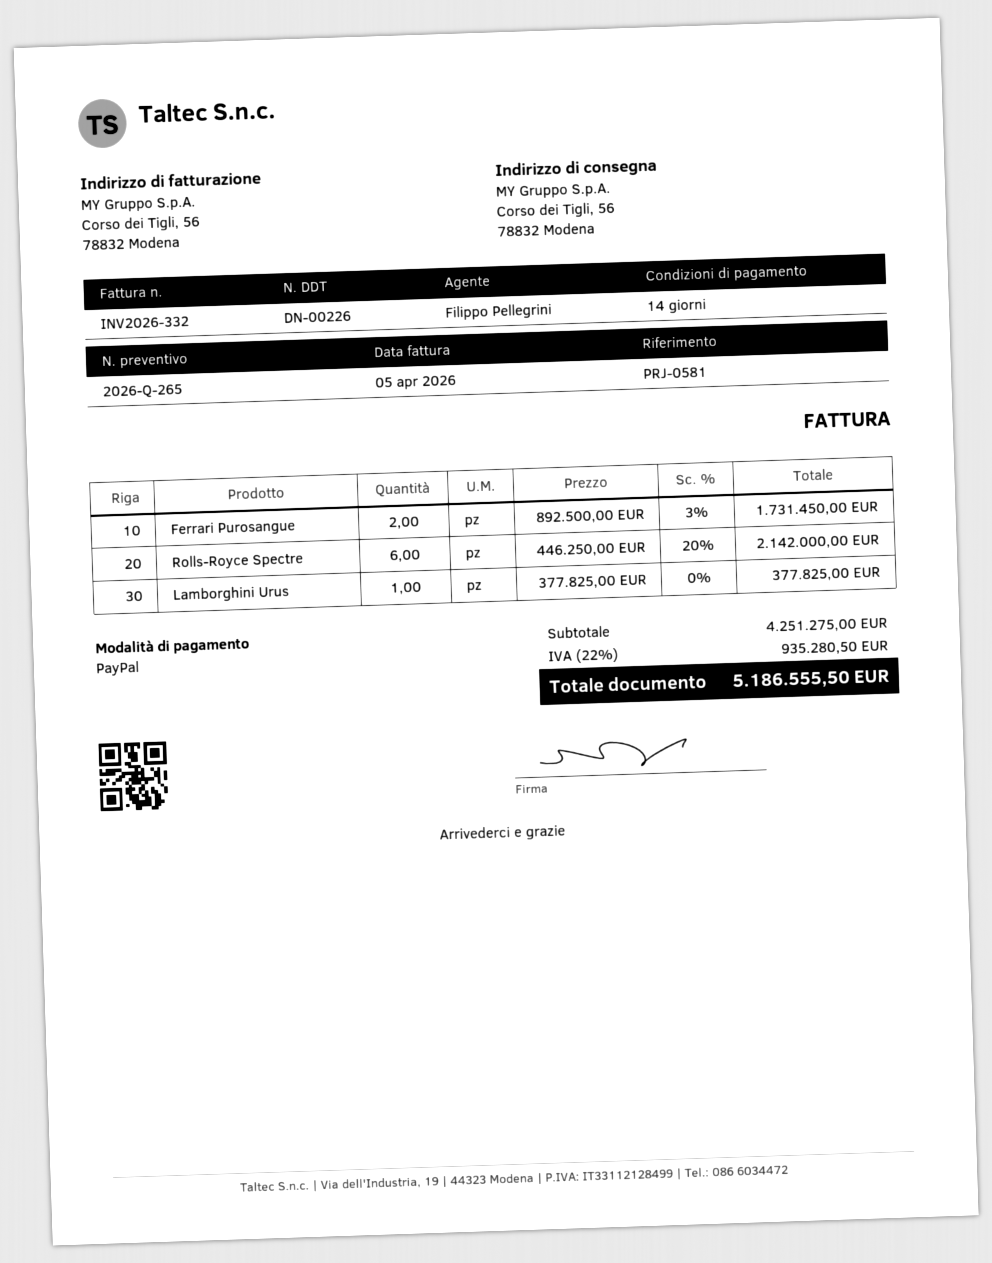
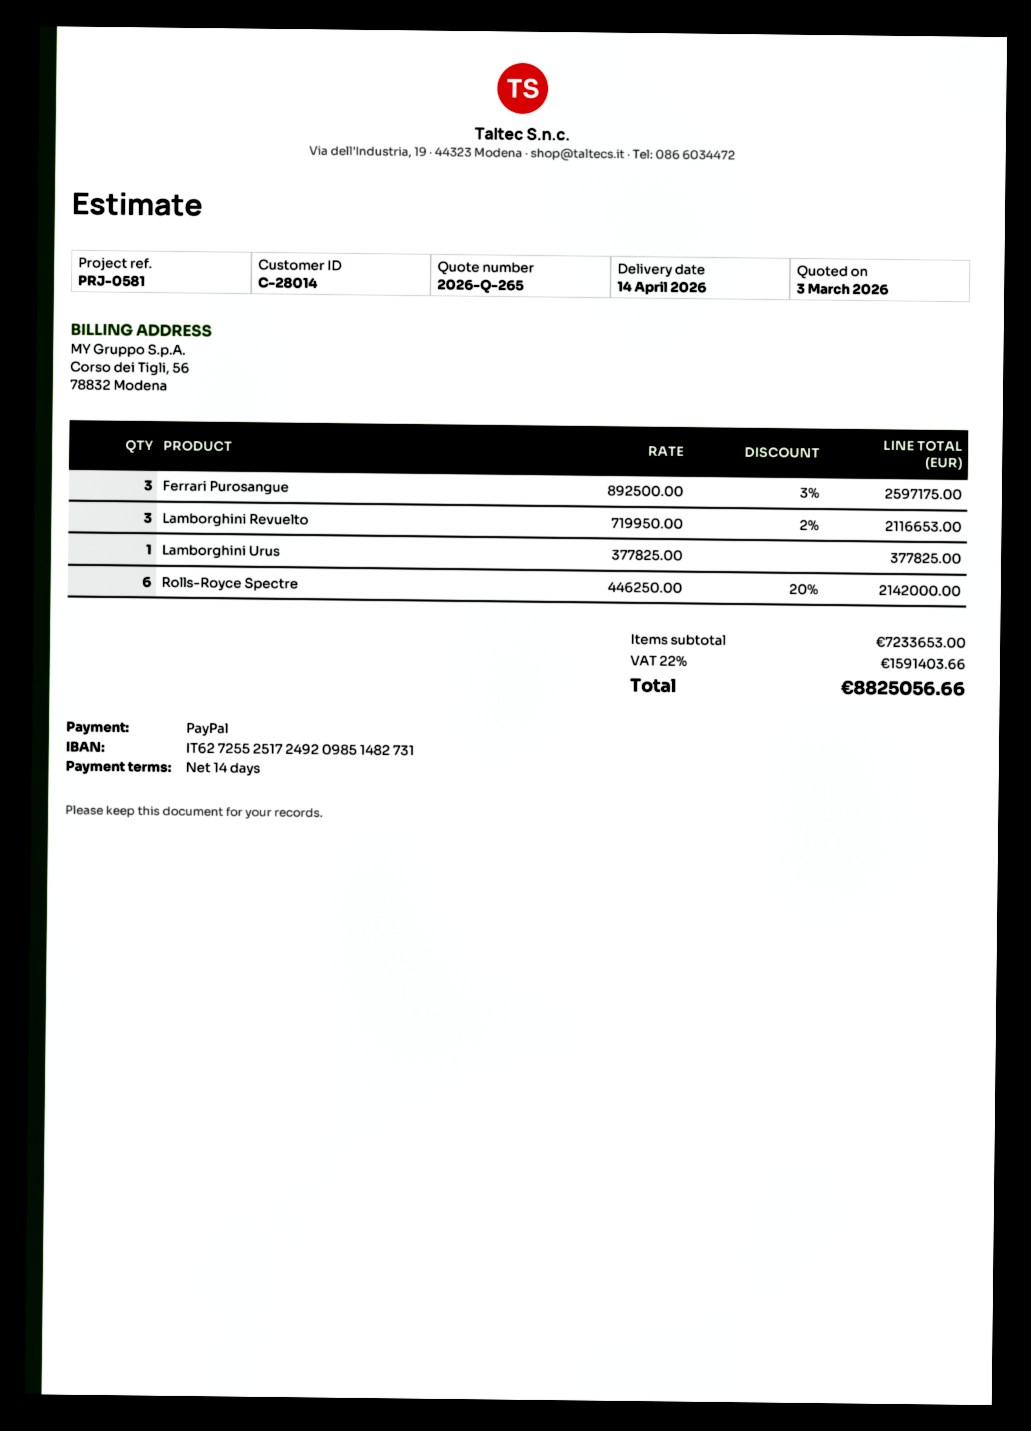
Ferrari Purosangue: 2 x 892500.00 - 3% = 1731450.00 -> 3 x 892500.00 - 3% = 2597175.00
Lamborghini Revuelto: none -> 3 x 719950.00 - 2% = 2116653.00
subtotal: 4251275.00 -> 7233653.00
tax: 22% = 935280.50 -> 22% = 1591403.66
total: 5186555.50 -> 8825056.66

